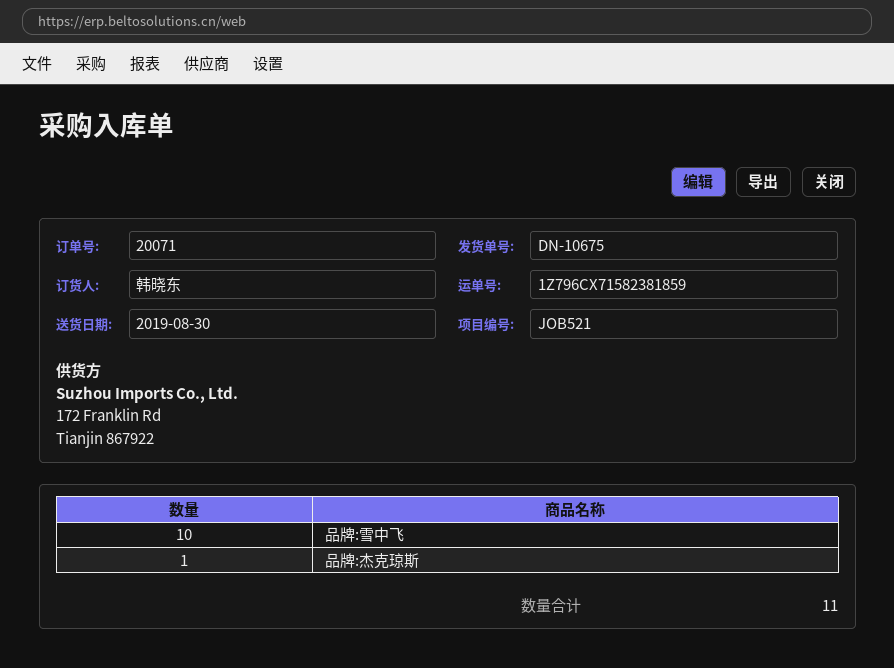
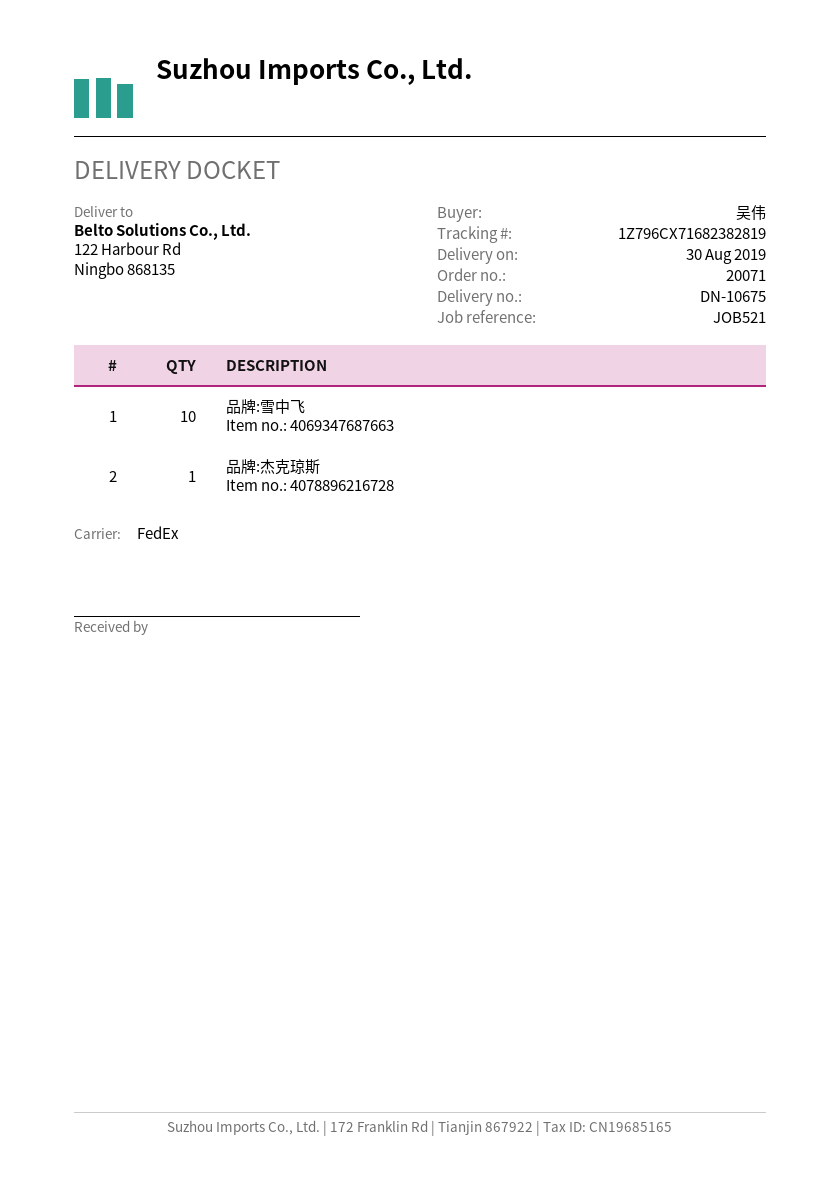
ordered by: 韩晓东 -> 吴伟
tracking number: 1Z796CX71582381859 -> 1Z796CX71682382819

